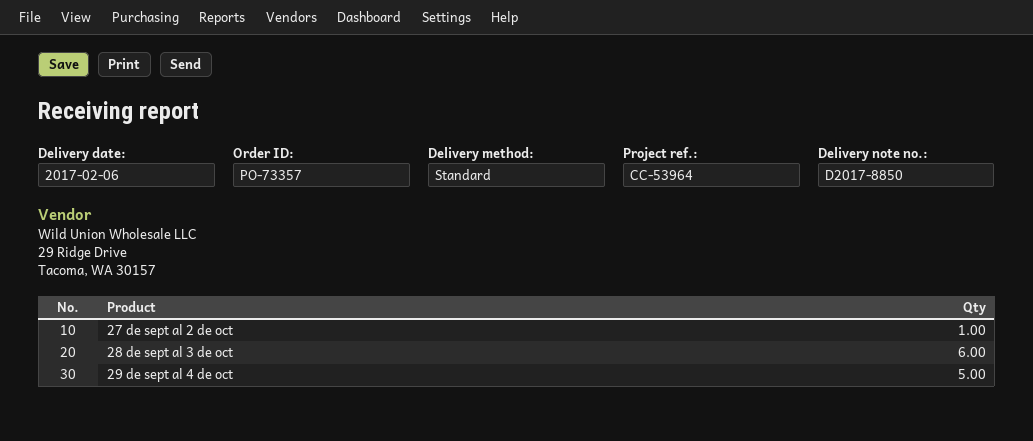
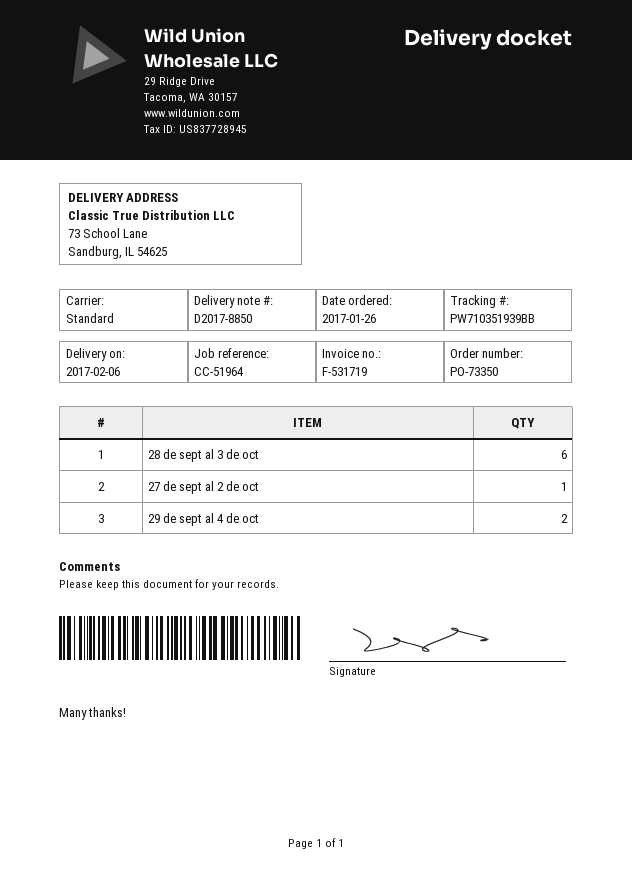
order number: PO-73357 -> PO-73350
reference: CC-53964 -> CC-51964
29 de sept al 4 de oct: 5 -> 2

